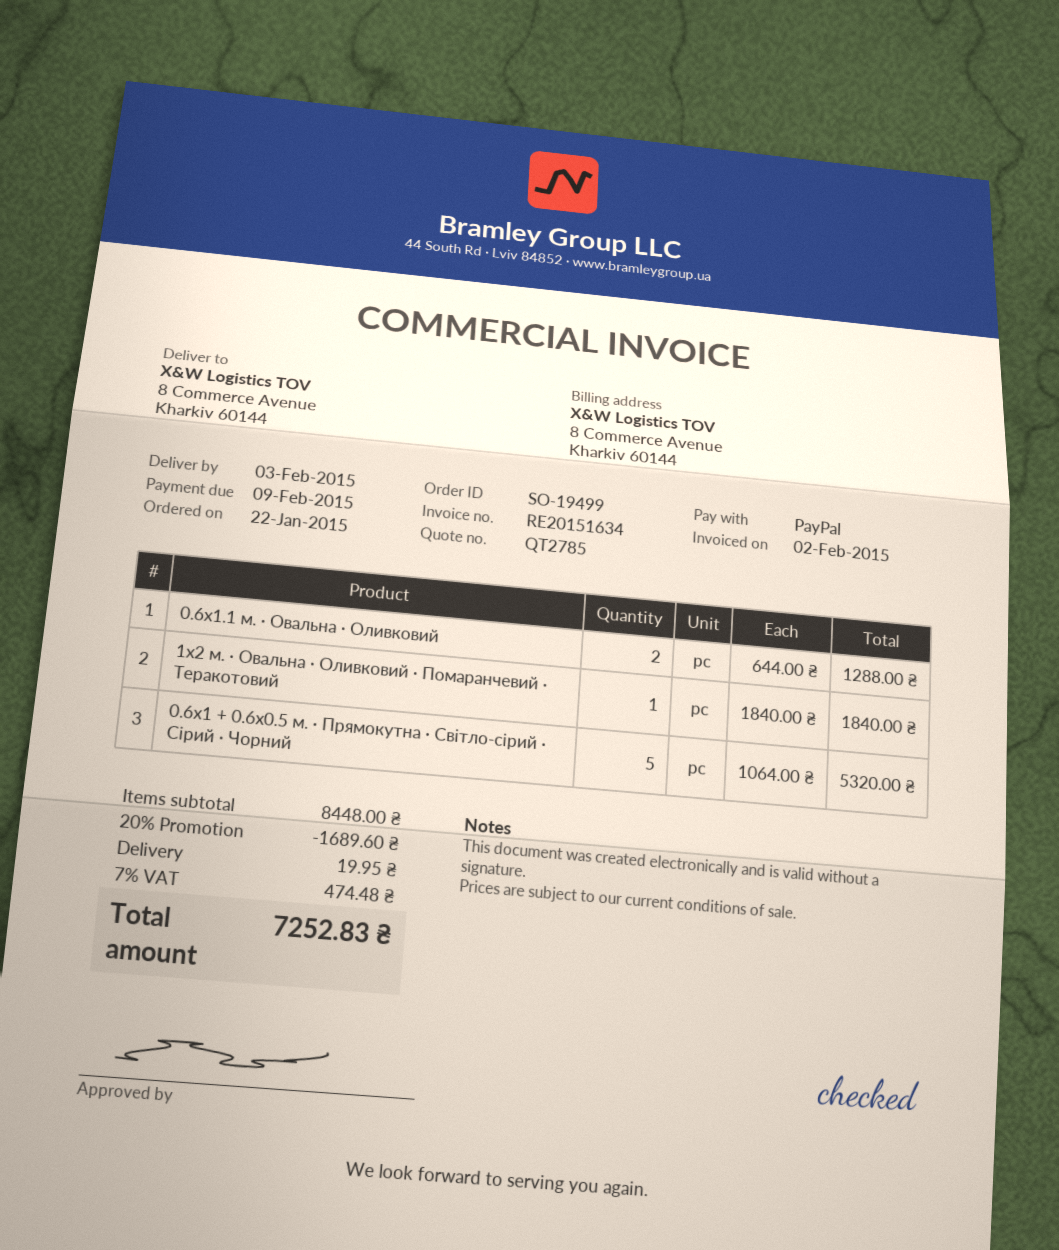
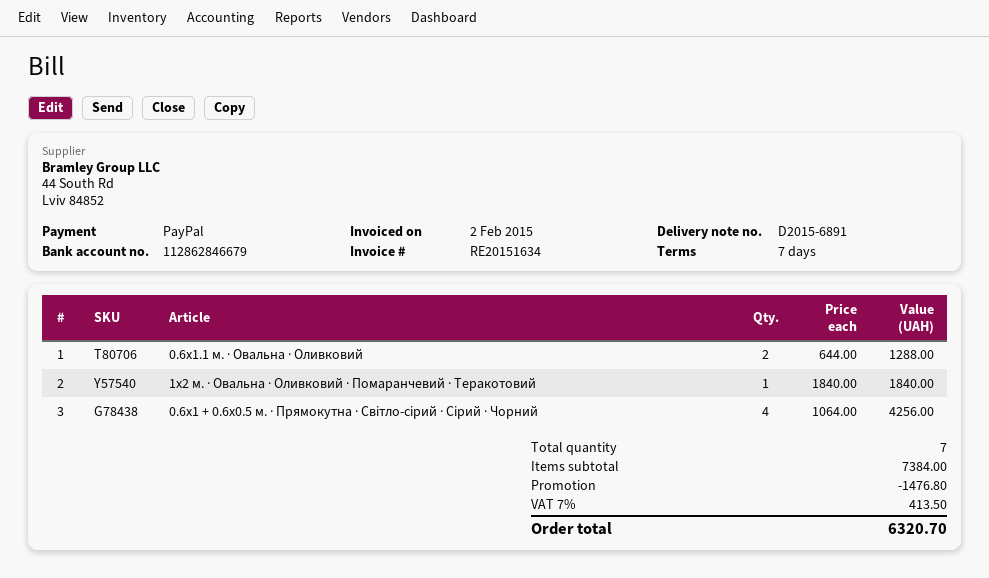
0.6x1 + 0.6x0.5 м. · Прямокутна · Світло-сірий · Сірий · Чорний: 5 x 1064.00 = 5320.00 -> 4 x 1064.00 = 4256.00
subtotal: 8448.00 -> 7384.00
discount: 1689.60 -> 1476.80
shipping: 19.95 -> none
tax: 7% = 474.48 -> 7% = 413.50
total: 7252.83 -> 6320.70

